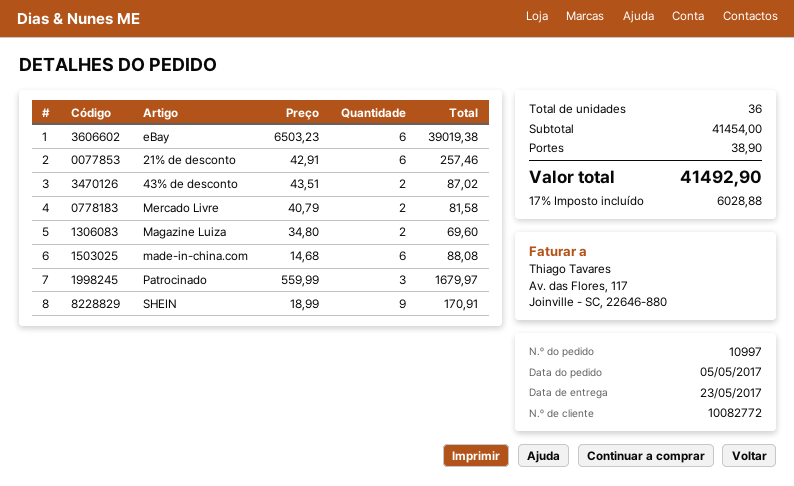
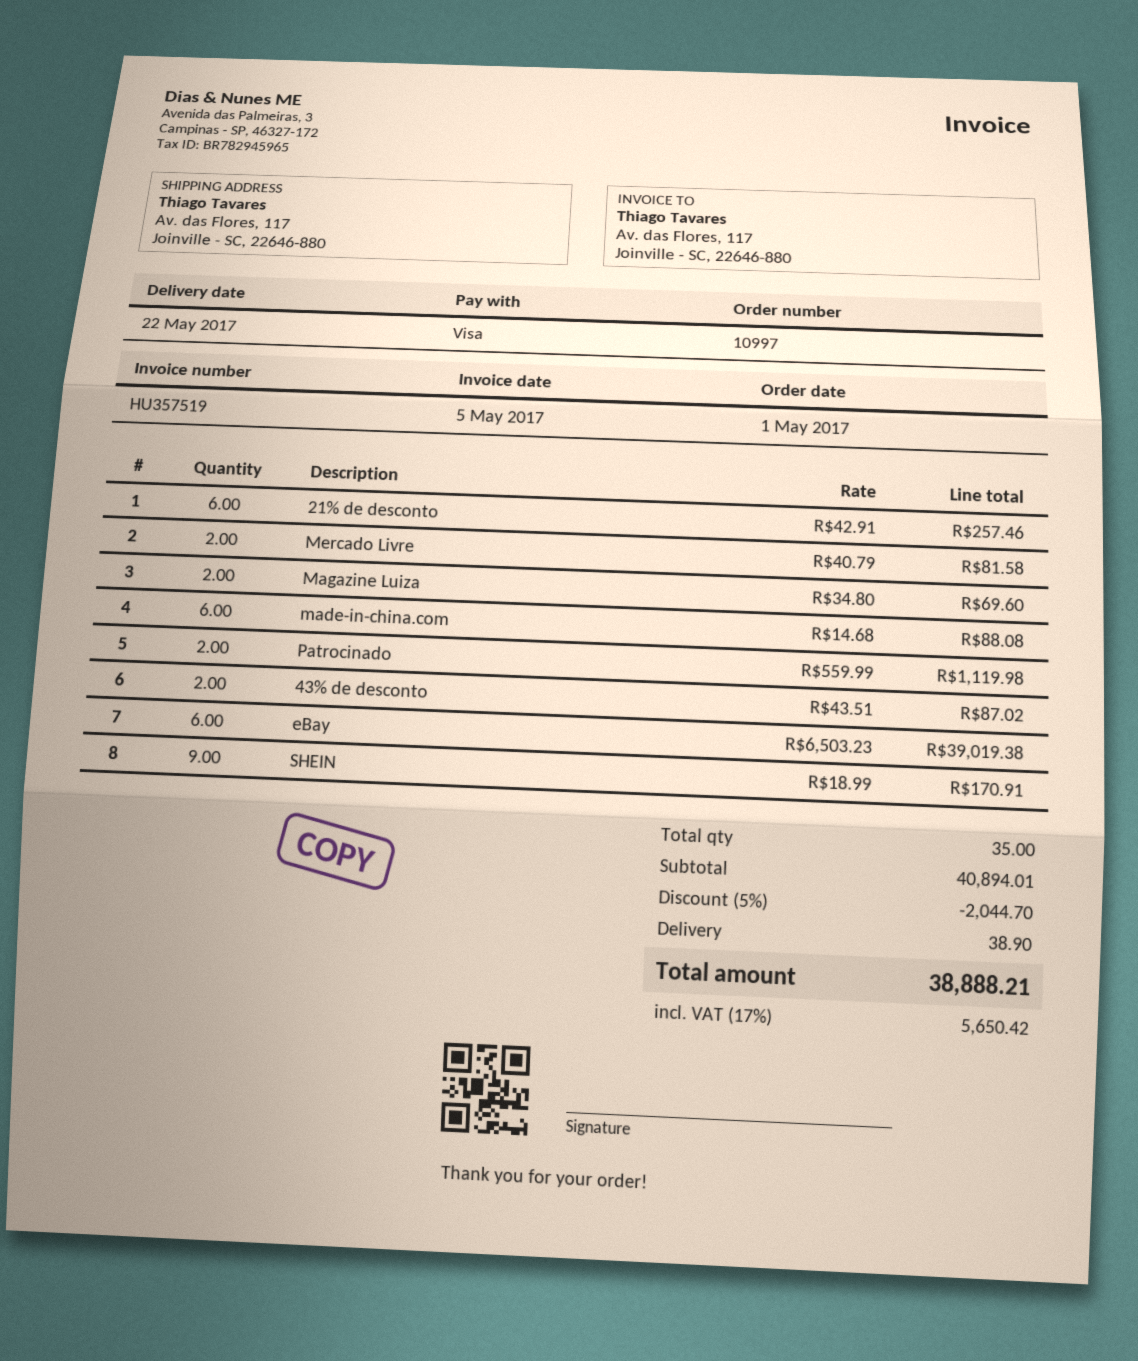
order date: 2017-05-05 -> 2017-05-01
delivery date: 2017-05-23 -> 2017-05-22
Patrocinado: 3 x 559.99 = 1679.97 -> 2 x 559.99 = 1119.98
total quantity: 36 -> 35
subtotal: 41454.00 -> 40894.01
discount: none -> 5% = 2044.70
tax: 17% = 6028.88 -> 17% = 5650.42
total: 41492.90 -> 38888.21

